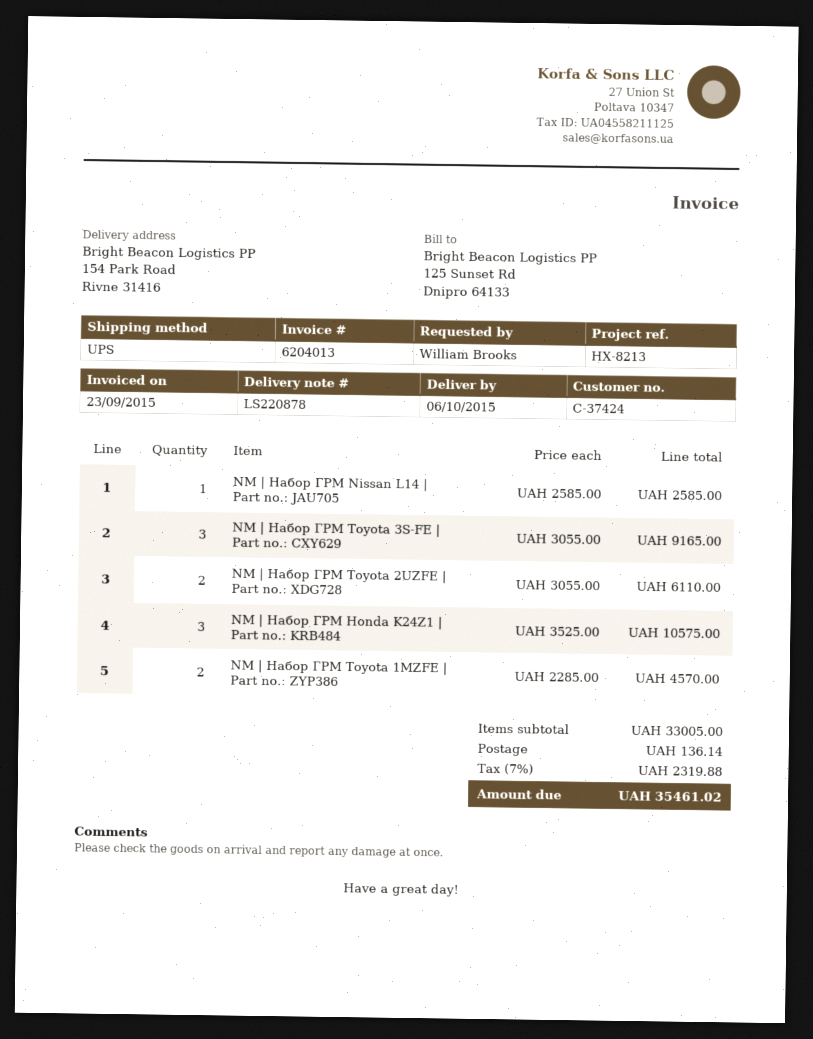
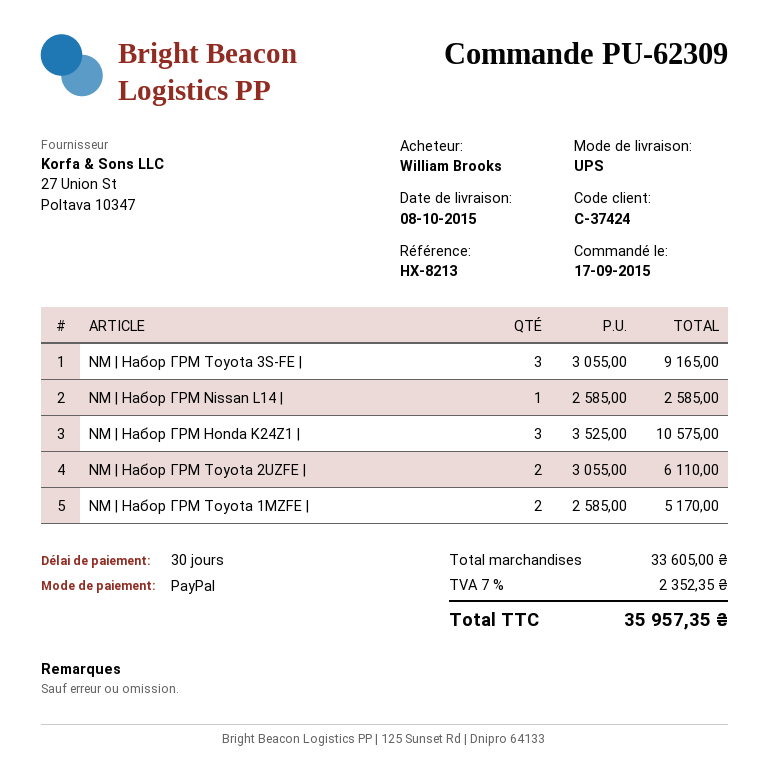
delivery date: 2015-10-06 -> 2015-10-08
NM | Набор ГРМ Toyota 1MZFE |: 2 x 2285.00 = 4570.00 -> 2 x 2585.00 = 5170.00
subtotal: 33005.00 -> 33605.00
shipping: 136.14 -> none
tax: 7% = 2319.88 -> 7% = 2352.35
total: 35461.02 -> 35957.35

